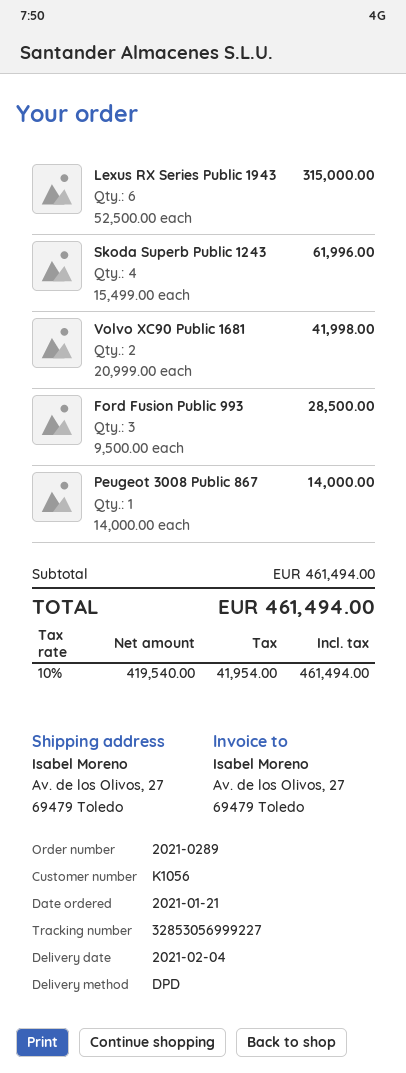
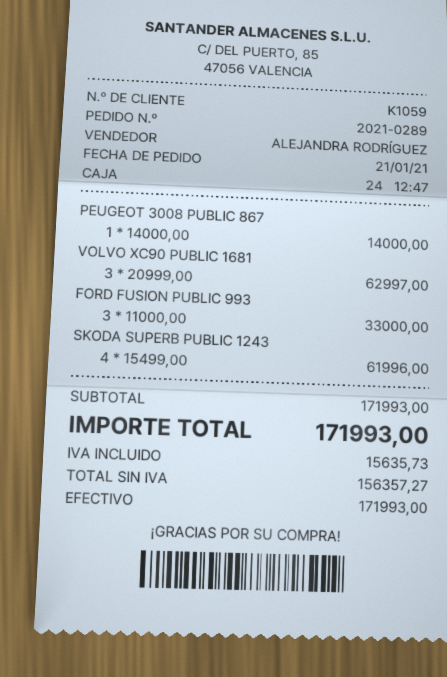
customer number: K1056 -> K1059
Lexus RX Series Public 1943: 6 x 52500.00 = 315000.00 -> none
Volvo XC90 Public 1681: 2 x 20999.00 = 41998.00 -> 3 x 20999.00 = 62997.00
Ford Fusion Public 993: 3 x 9500.00 = 28500.00 -> 3 x 11000.00 = 33000.00
subtotal: 461494.00 -> 171993.00
net: 419540.00 -> 156357.27
tax: 41954.00 -> 15635.73
total: 461494.00 -> 171993.00

